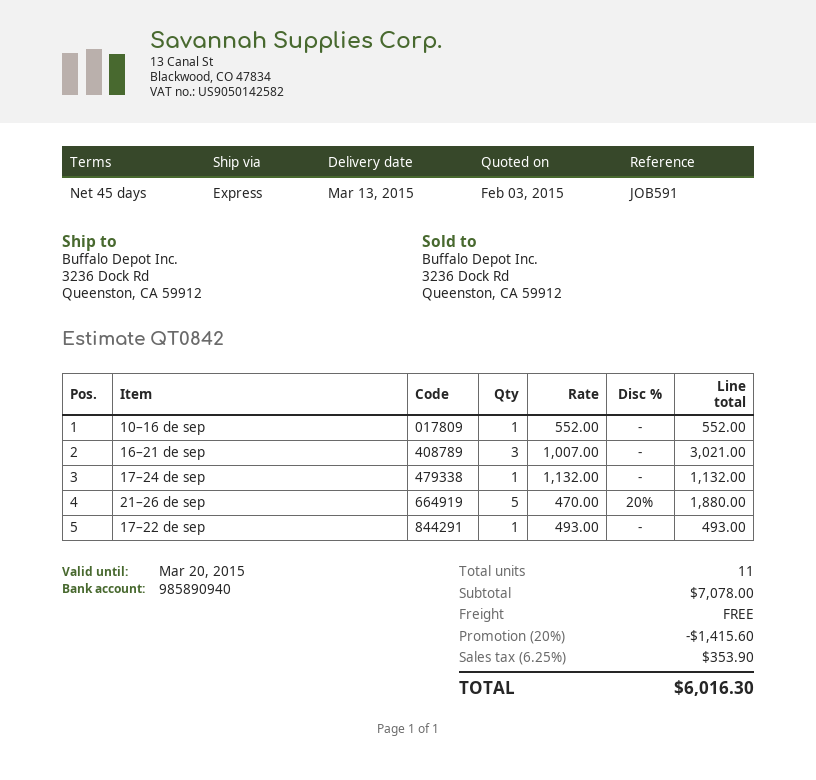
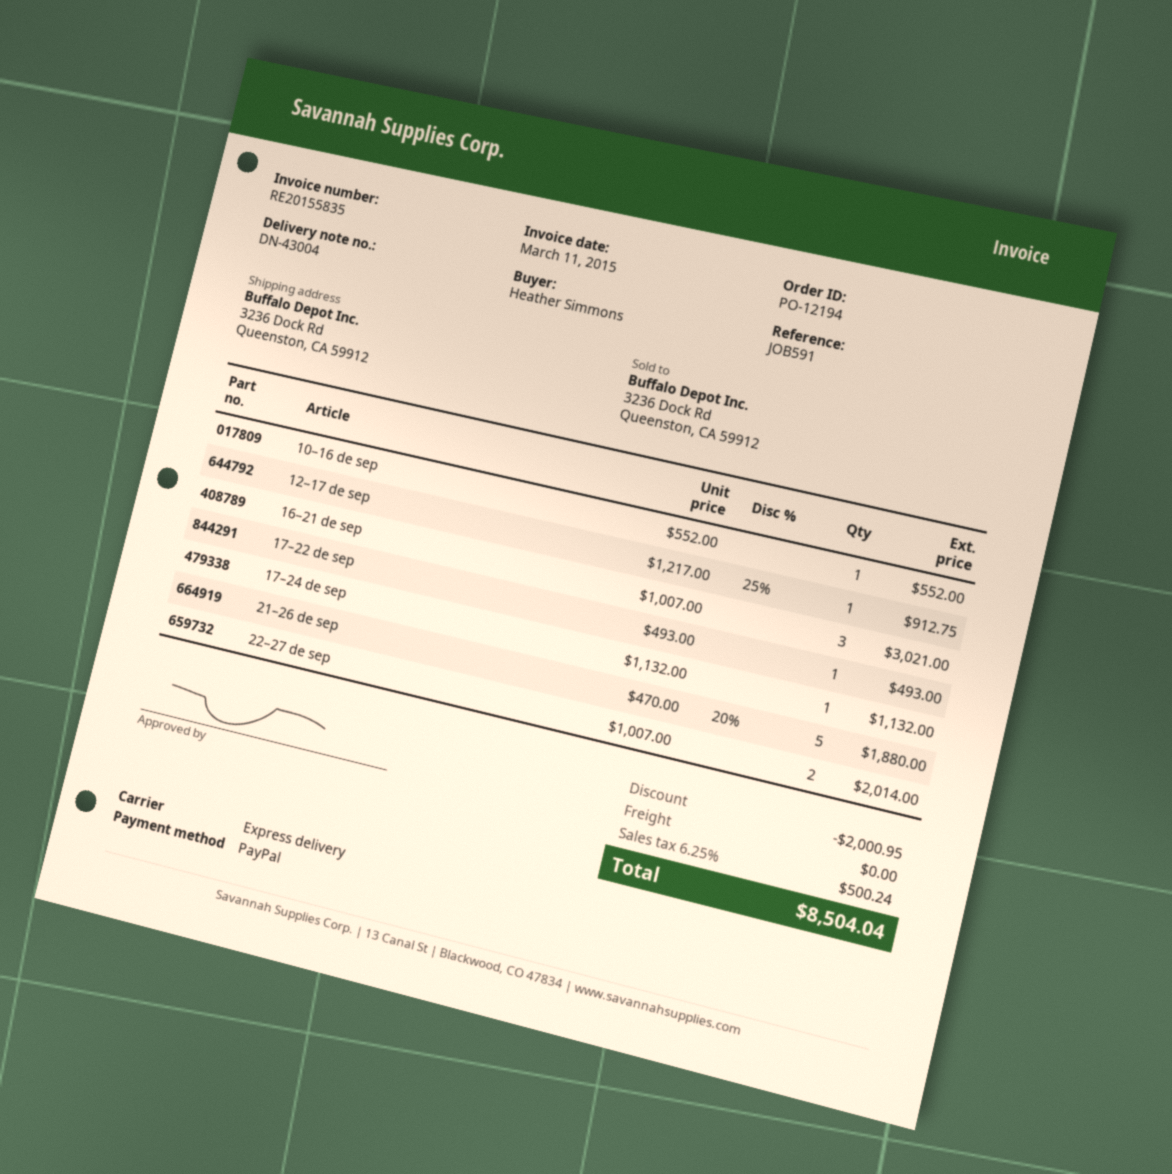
12–17 de sep: none -> 1 x 1217.00 - 25% = 912.75
22–27 de sep: none -> 2 x 1007.00 = 2014.00
discount: 1415.60 -> 2000.95
tax: 6.25% = 353.90 -> 6.25% = 500.24
total: 6016.30 -> 8504.04

